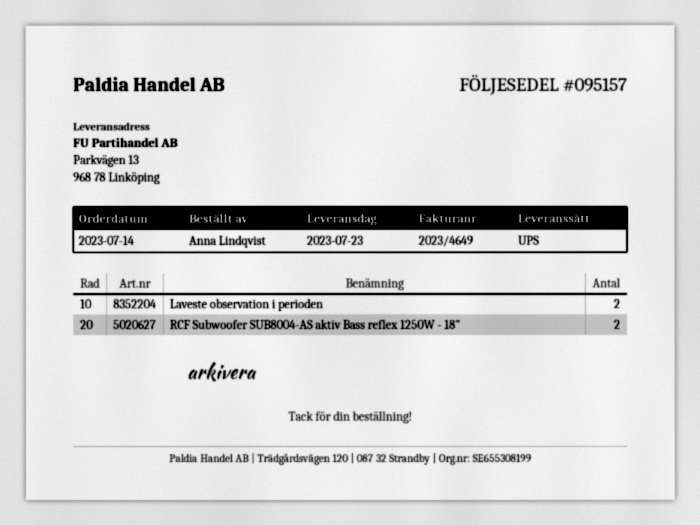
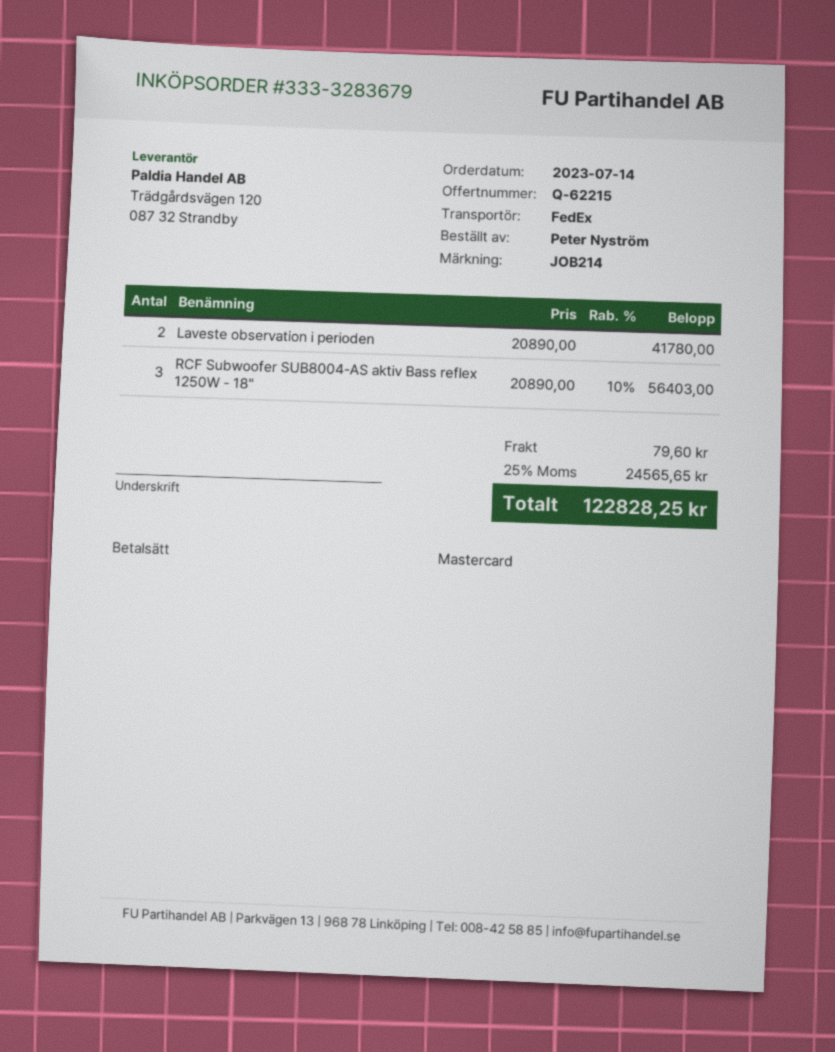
ordered by: Anna Lindqvist -> Peter Nyström
shipping method: UPS -> FedEx
RCF Subwoofer SUB8004-AS aktiv Bass reflex 1250W - 18": 2 -> 3

